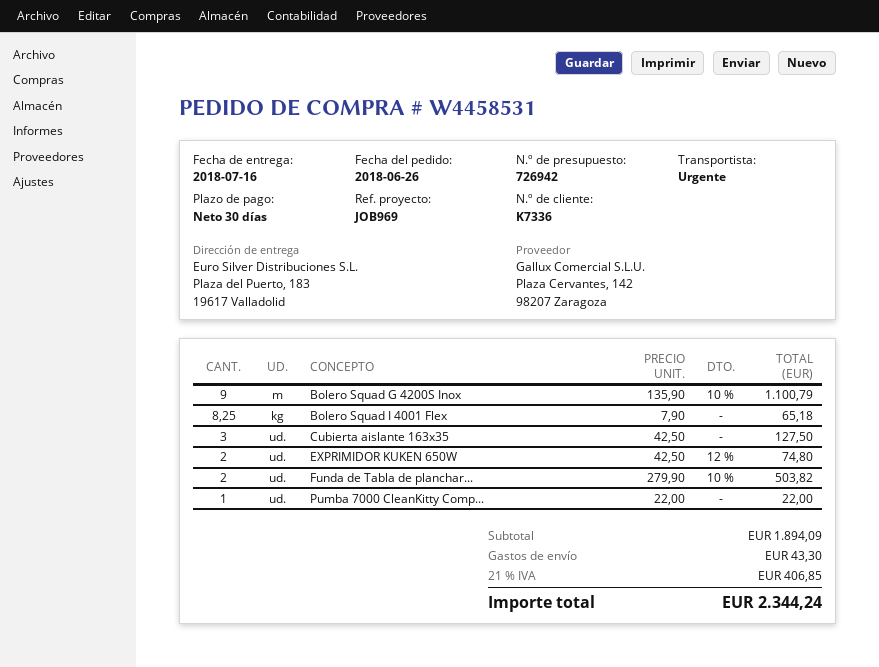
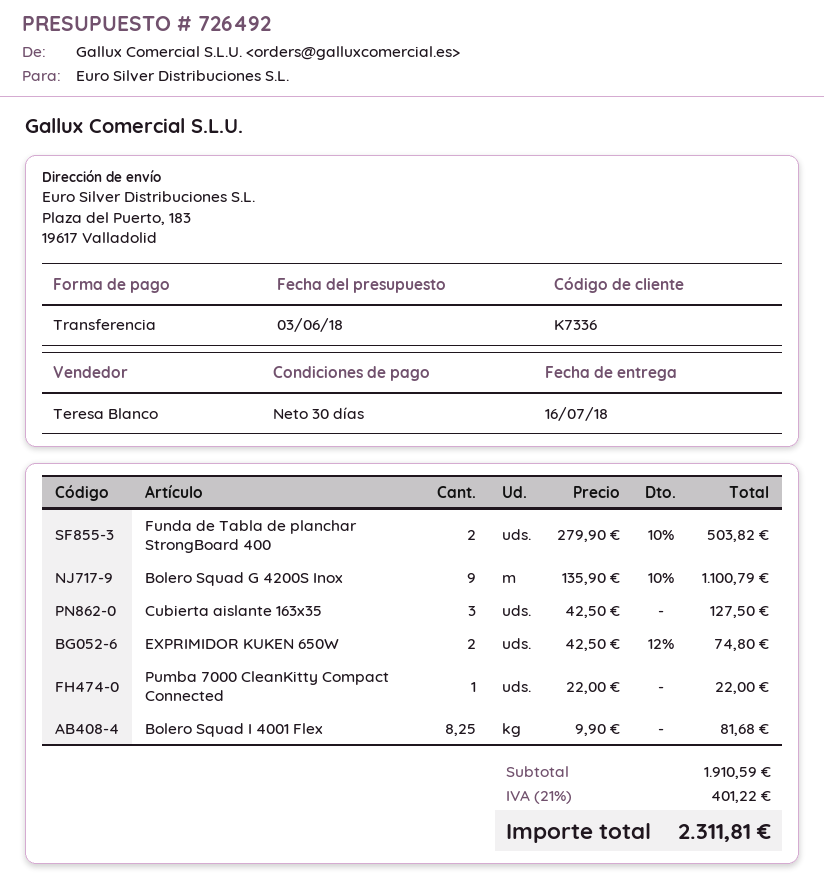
quote number: 726942 -> 726492
Bolero Squad I 4001 Flex: 8.25 x 7.90 = 65.18 -> 8.25 x 9.90 = 81.68
subtotal: 1894.09 -> 1910.59
shipping: 43.30 -> none
tax: 21% = 406.85 -> 21% = 401.22
total: 2344.24 -> 2311.81

